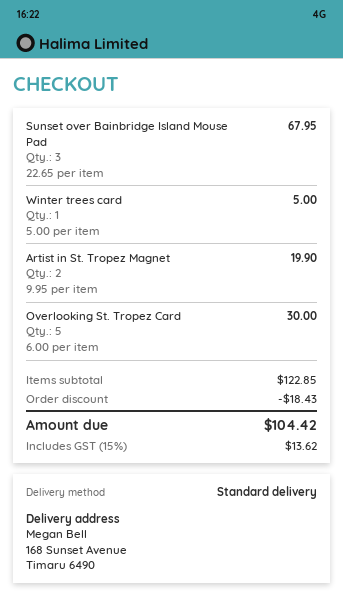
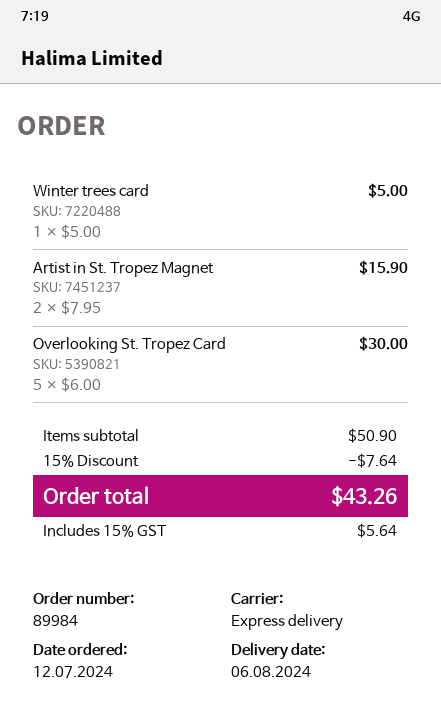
shipping method: standard -> express
Sunset over Bainbridge Island Mouse Pad: 3 x 22.65 = 67.95 -> none
Artist in St. Tropez Magnet: 2 x 9.95 = 19.90 -> 2 x 7.95 = 15.90
subtotal: 122.85 -> 50.90
discount: 18.43 -> 7.64
tax: 15% = 13.62 -> 15% = 5.64
total: 104.42 -> 43.26

